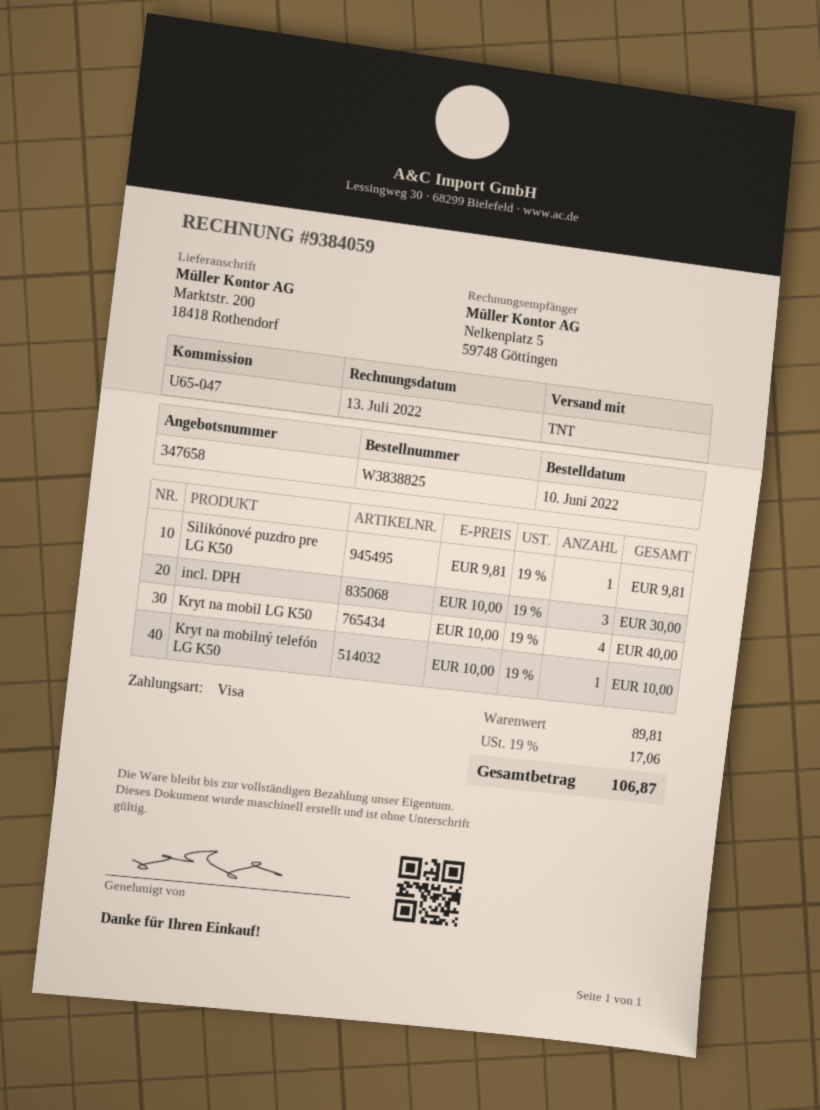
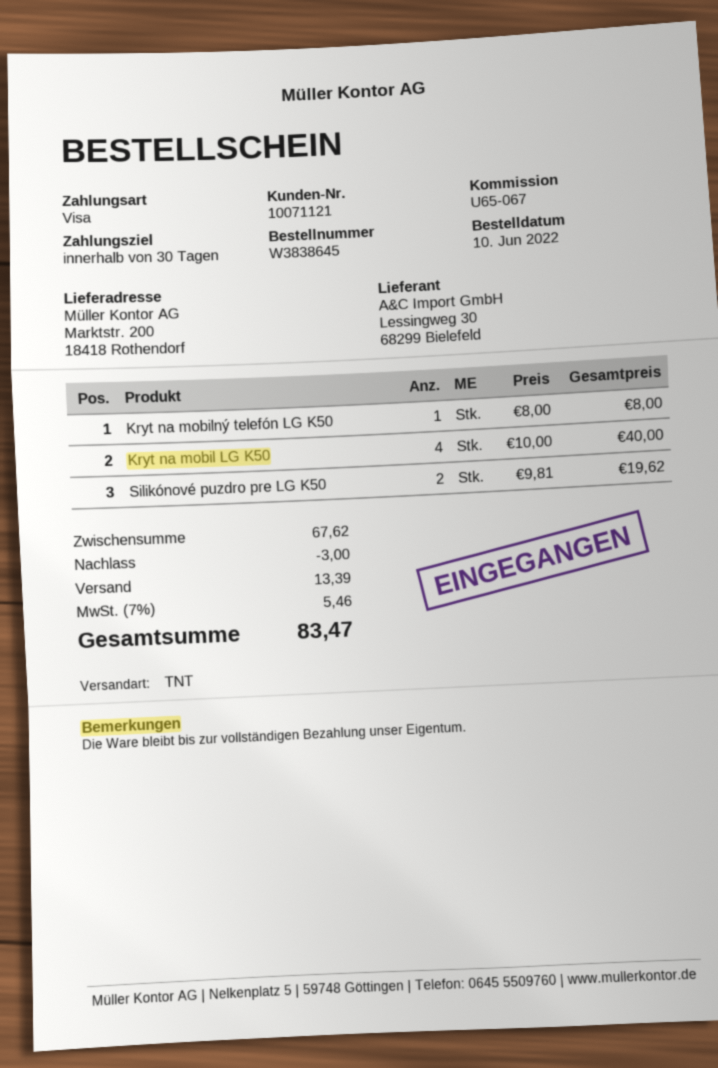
order number: W3838825 -> W3838645
reference: U65-047 -> U65-067
Silikónové puzdro pre LG K50: 1 x 9.81 = 9.81 -> 2 x 9.81 = 19.62
incl. DPH: 3 x 10.00 = 30.00 -> none
Kryt na mobilný telefón LG K50: 1 x 10.00 = 10.00 -> 1 x 8.00 = 8.00
subtotal: 89.81 -> 67.62
discount: none -> 3.00
shipping: none -> 13.39
tax: 19% = 17.06 -> 7% = 5.46
total: 106.87 -> 83.47

